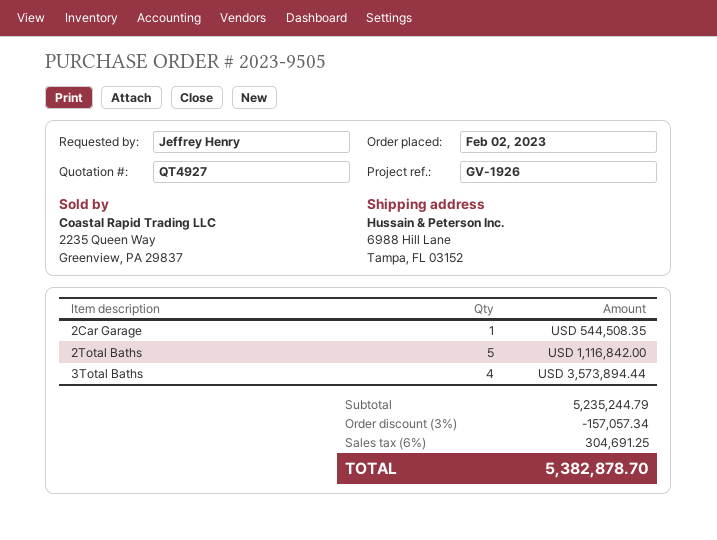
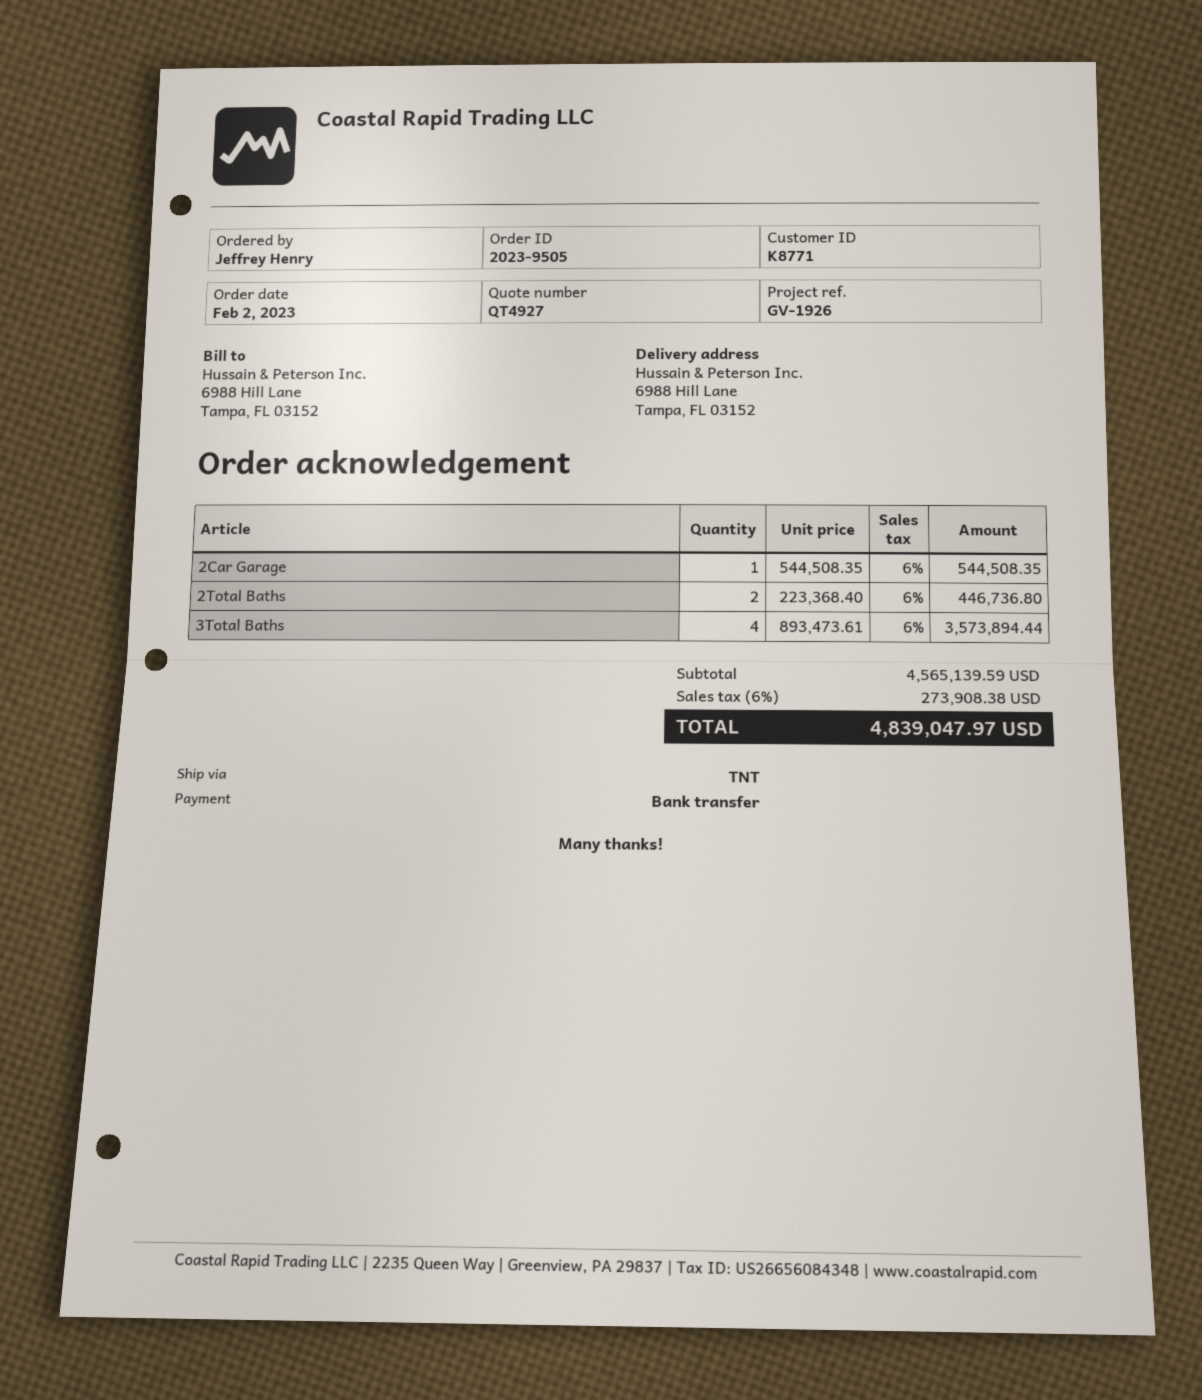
2Total Baths: 5 for 1116842.00 -> 2 for 446736.80
subtotal: 5235244.79 -> 4565139.59
discount: 3% = 157057.34 -> none
tax: 6% = 304691.25 -> 6% = 273908.38
total: 5382878.70 -> 4839047.97

